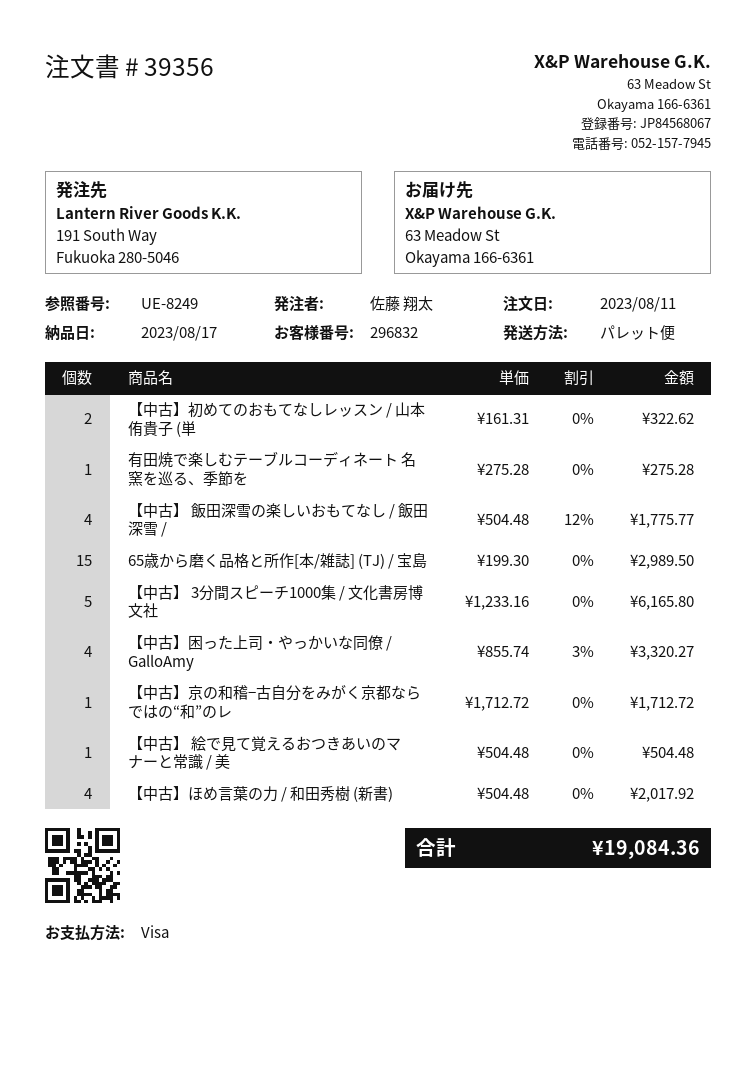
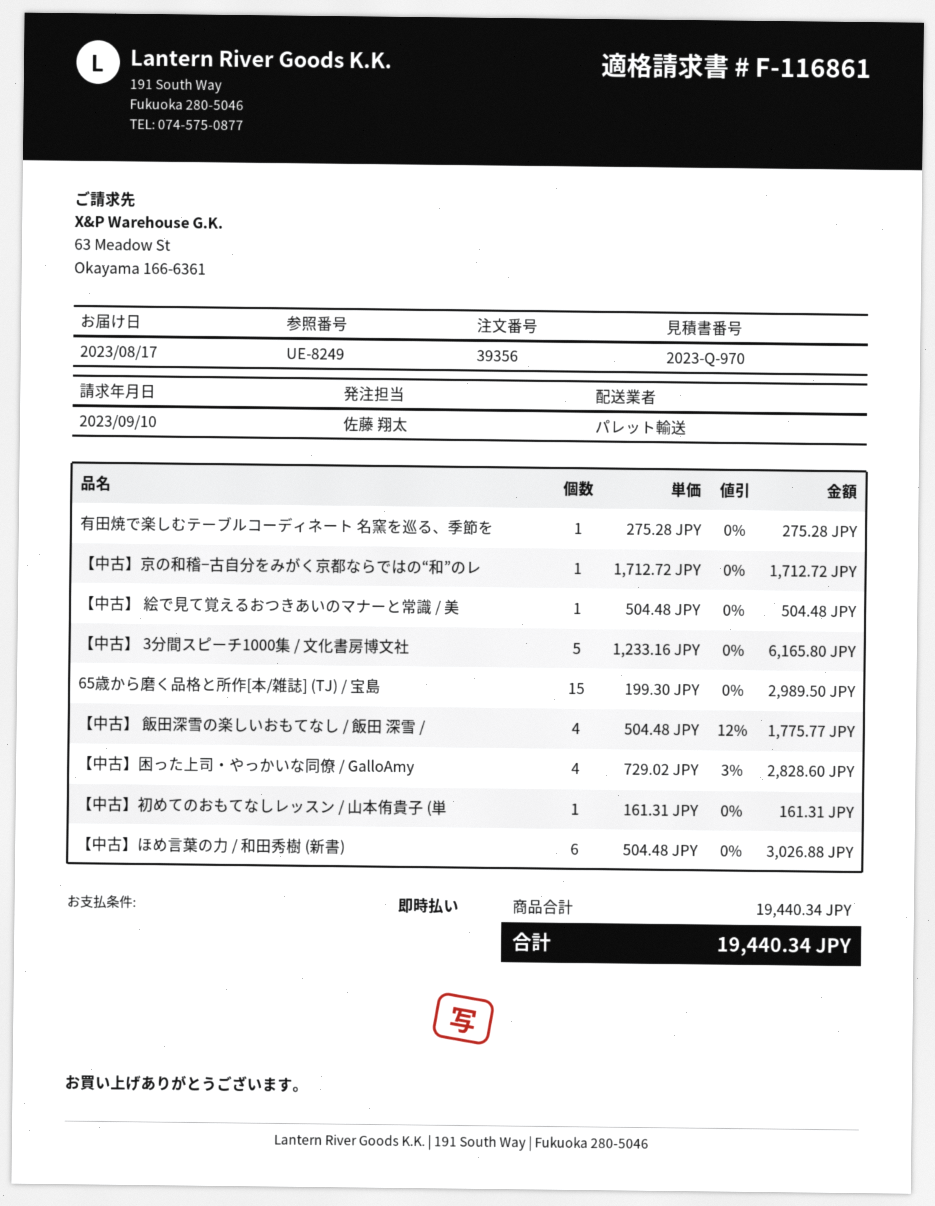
【中古】初めてのおもてなしレッスン / 山本侑貴子 (単: 2 x 161.31 = 322.62 -> 1 x 161.31 = 161.31
【中古】困った上司・やっかいな同僚 / GalloAmy: 4 x 855.74 - 3% = 3320.27 -> 4 x 729.02 - 3% = 2828.60
【中古】ほめ言葉の力 / 和田秀樹 (新書): 4 x 504.48 = 2017.92 -> 6 x 504.48 = 3026.88
total: 19084.36 -> 19440.34

